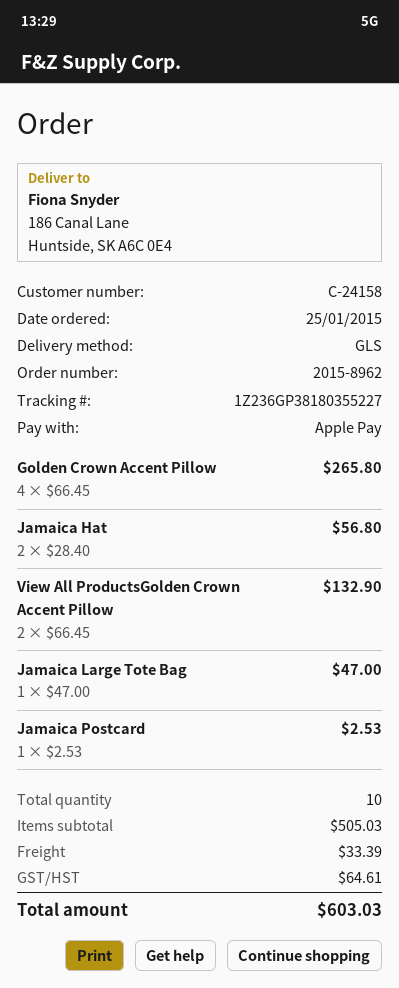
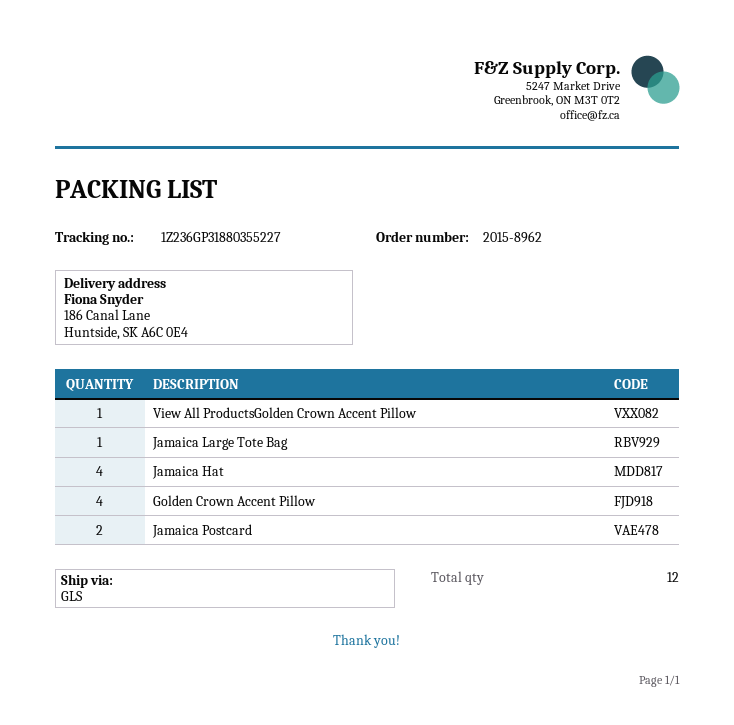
tracking number: 1Z236GP38180355227 -> 1Z236GP31880355227
Jamaica Hat: 2 -> 4
View All ProductsGolden Crown Accent Pillow: 2 -> 1
Jamaica Postcard: 1 -> 2
total quantity: 10 -> 12

